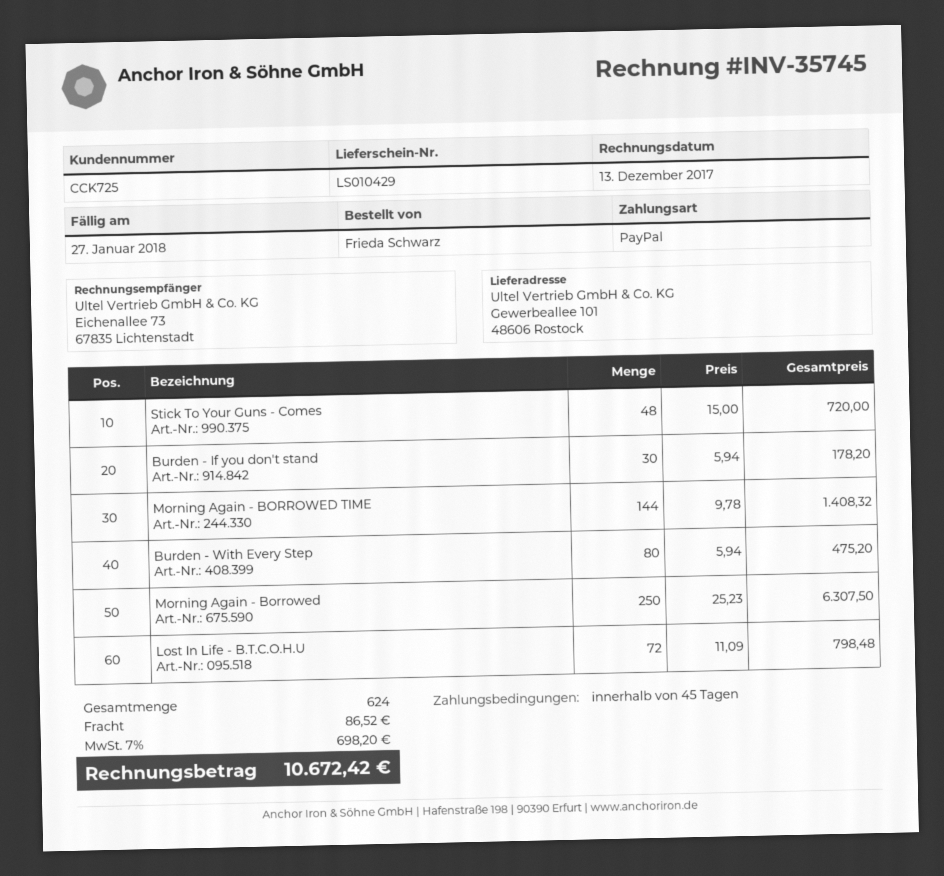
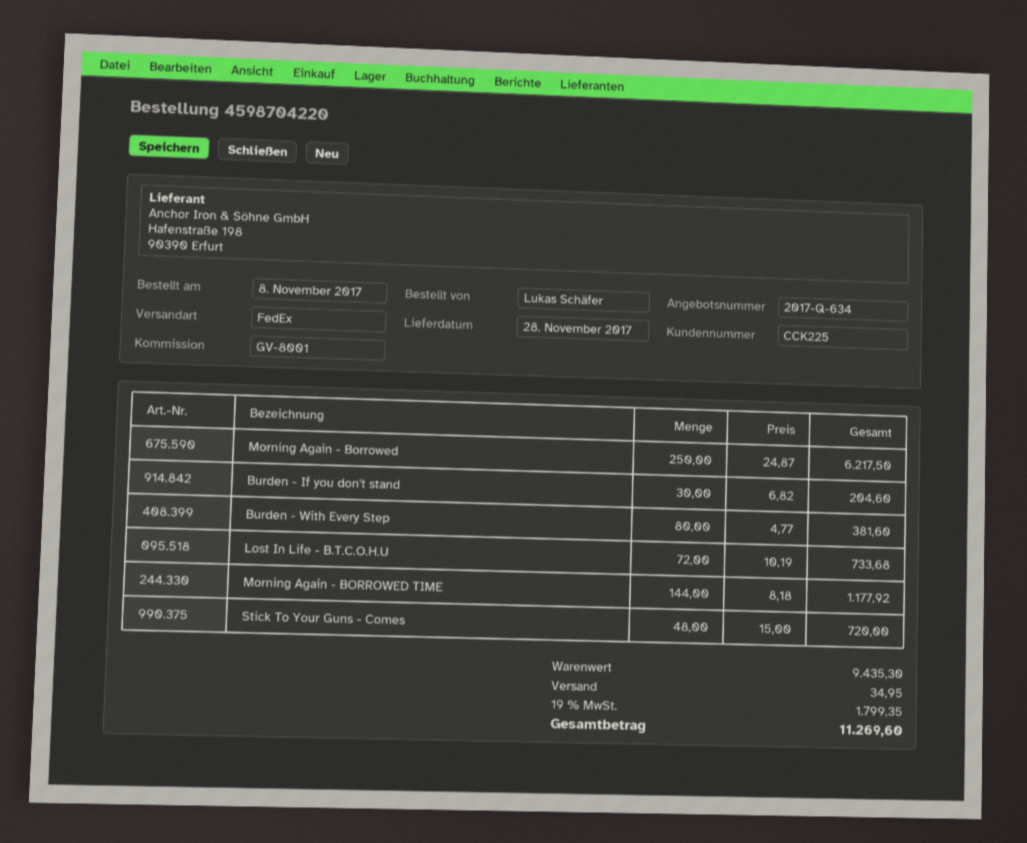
customer number: CCK725 -> CCK225
ordered by: Frieda Schwarz -> Lukas Schäfer
Burden - If you don't stand: 30 x 5.94 = 178.20 -> 30 x 6.82 = 204.60
Morning Again - BORROWED TIME: 144 x 9.78 = 1408.32 -> 144 x 8.18 = 1177.92
Burden - With Every Step: 80 x 5.94 = 475.20 -> 80 x 4.77 = 381.60
Morning Again - Borrowed: 250 x 25.23 = 6307.50 -> 250 x 24.87 = 6217.50
Lost In Life - B.T.C.O.H.U: 72 x 11.09 = 798.48 -> 72 x 10.19 = 733.68
shipping: 86.52 -> 34.95
tax: 7% = 698.20 -> 19% = 1799.35
total: 10672.42 -> 11269.60

